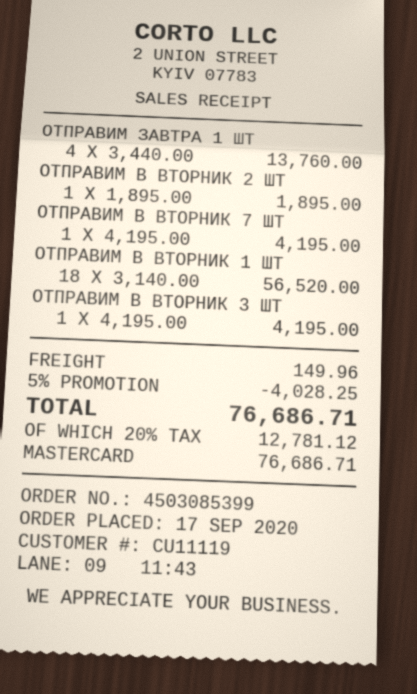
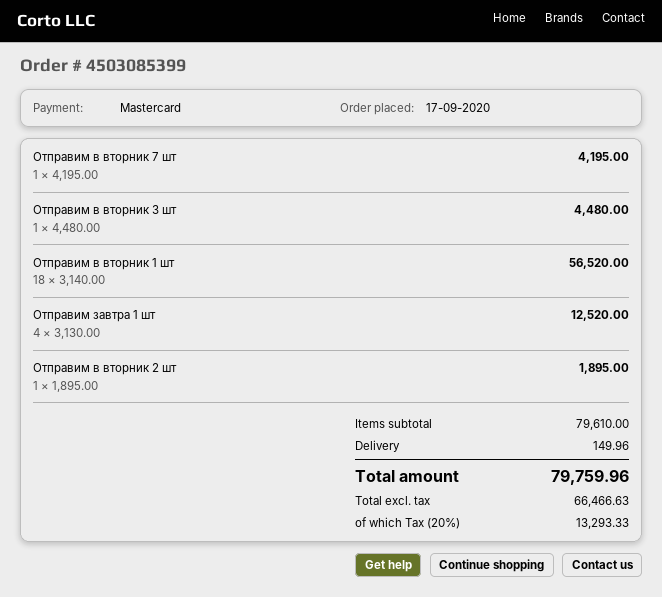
ОТПРАВИМ ЗАВТРА 1 ШТ: 4 x 3440.00 = 13760.00 -> 4 x 3130.00 = 12520.00
ОТПРАВИМ В ВТОРНИК 3 ШТ: 1 x 4195.00 = 4195.00 -> 1 x 4480.00 = 4480.00
discount: 5% = 4028.25 -> none
tax: 20% = 12781.12 -> 20% = 13293.33
total: 76686.71 -> 79759.96

